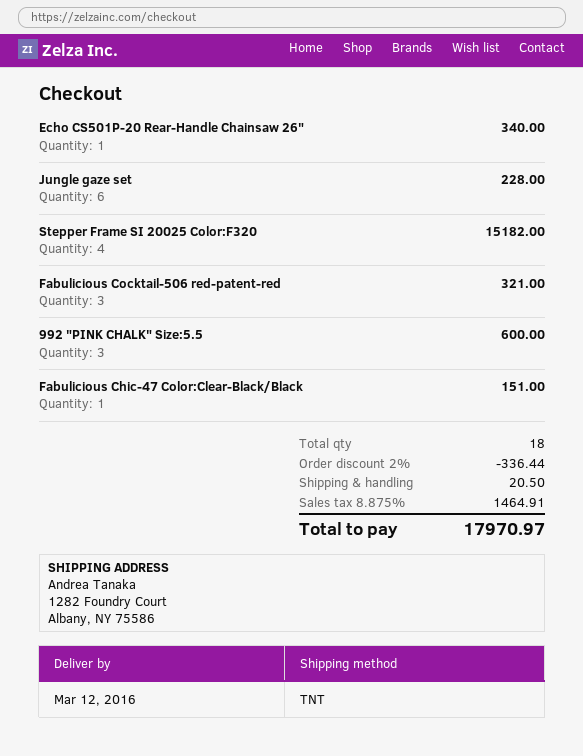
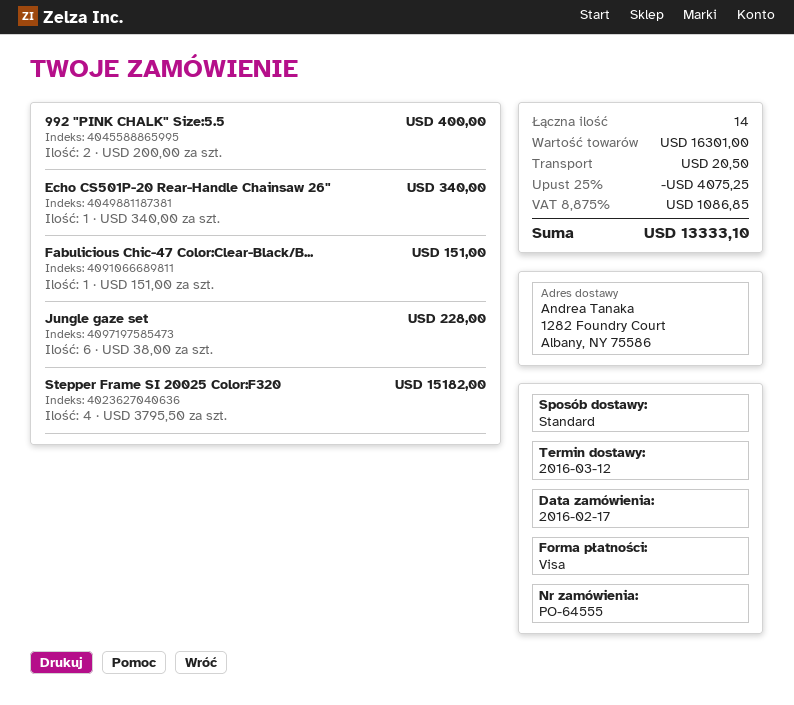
shipping method: TNT -> standard
Fabulicious Cocktail-506 red-patent-red: 3 for 321.00 -> none
992 "PINK CHALK" Size:5.5: 3 for 600.00 -> 2 for 400.00
total quantity: 18 -> 14
discount: 2% = 336.44 -> 25% = 4075.25
tax: 8.875% = 1464.91 -> 8.875% = 1086.85
total: 17970.97 -> 13333.10

